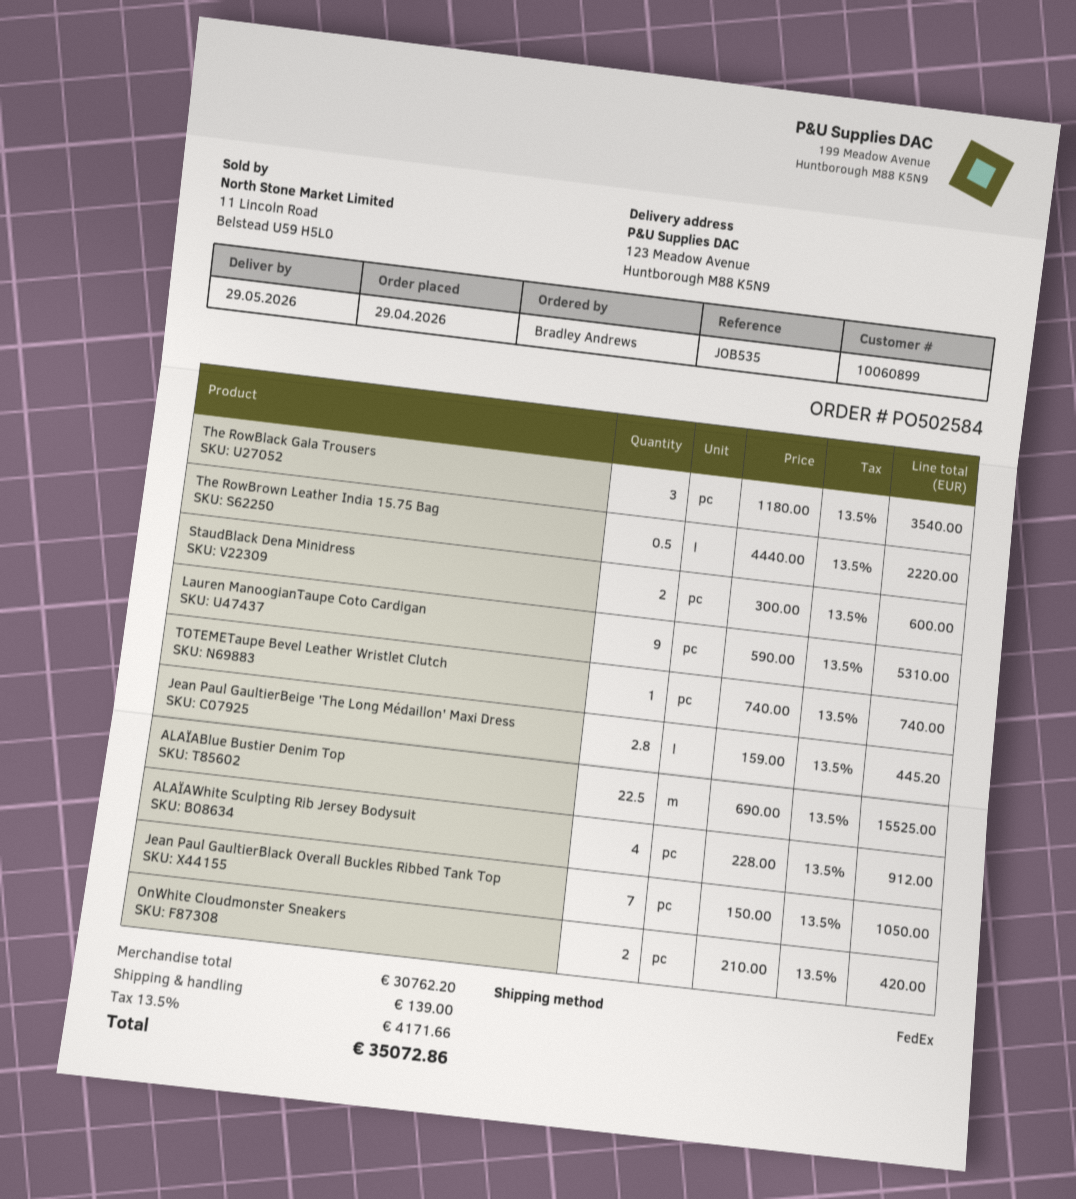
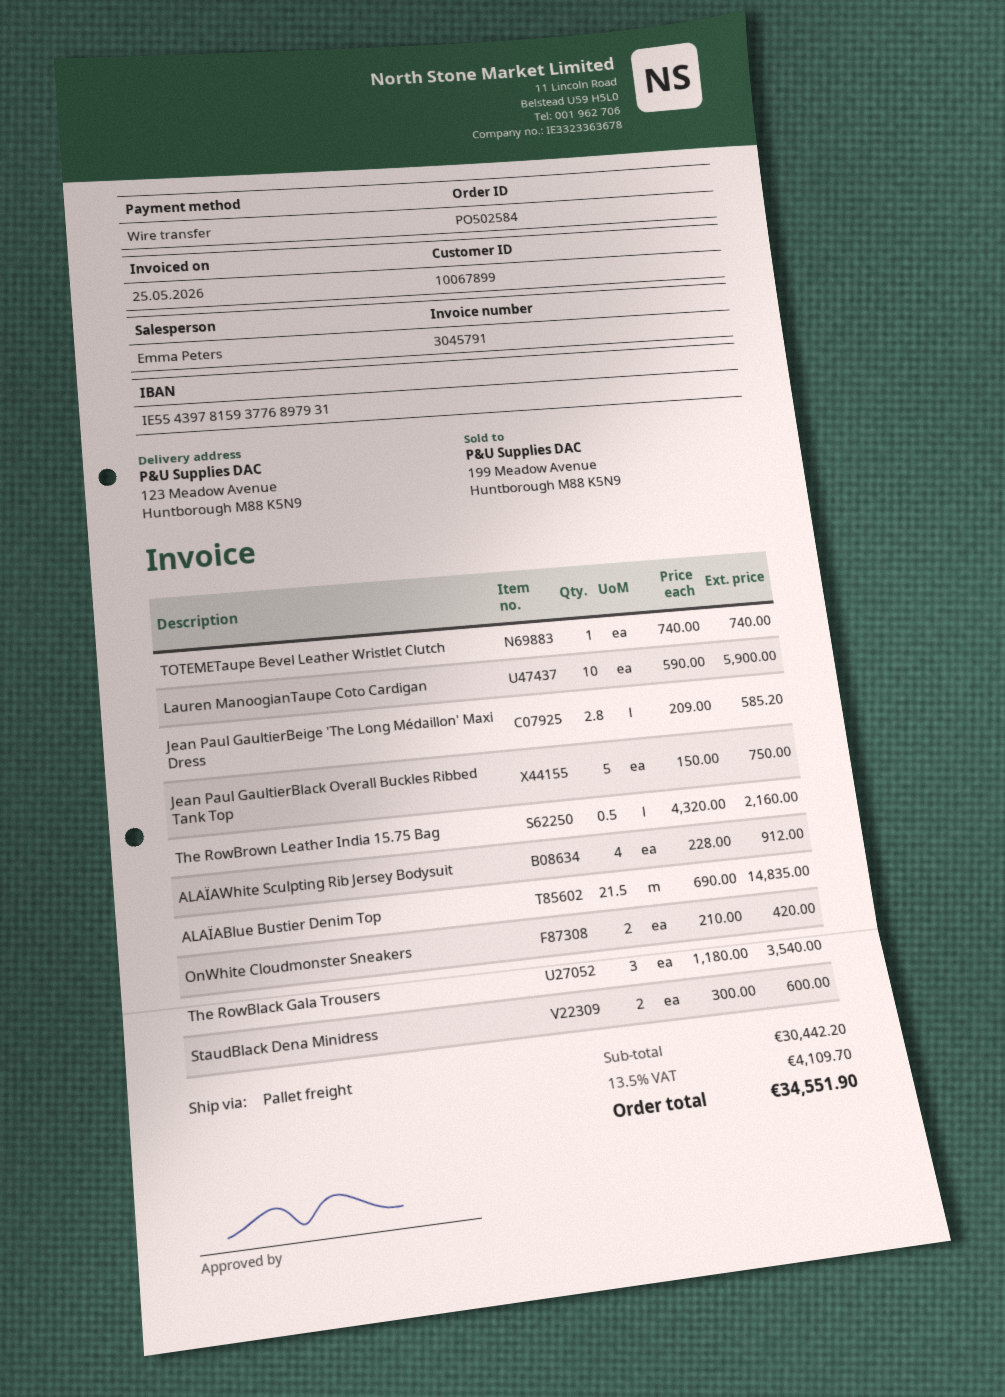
customer number: 10060899 -> 10067899
shipping method: FedEx -> pallet freight
The RowBrown Leather India 15.75 Bag: 0.5 x 4440.00 = 2220.00 -> 0.5 x 4320.00 = 2160.00
Lauren ManoogianTaupe Coto Cardigan: 9 x 590.00 = 5310.00 -> 10 x 590.00 = 5900.00
Jean Paul GaultierBeige 'The Long Médaillon' Maxi Dress: 2.8 x 159.00 = 445.20 -> 2.8 x 209.00 = 585.20
ALAÏABlue Bustier Denim Top: 22.5 x 690.00 = 15525.00 -> 21.5 x 690.00 = 14835.00
Jean Paul GaultierBlack Overall Buckles Ribbed Tank Top: 7 x 150.00 = 1050.00 -> 5 x 150.00 = 750.00
subtotal: 30762.20 -> 30442.20
shipping: 139.00 -> none
tax: 13.5% = 4171.66 -> 13.5% = 4109.70
total: 35072.86 -> 34551.90

